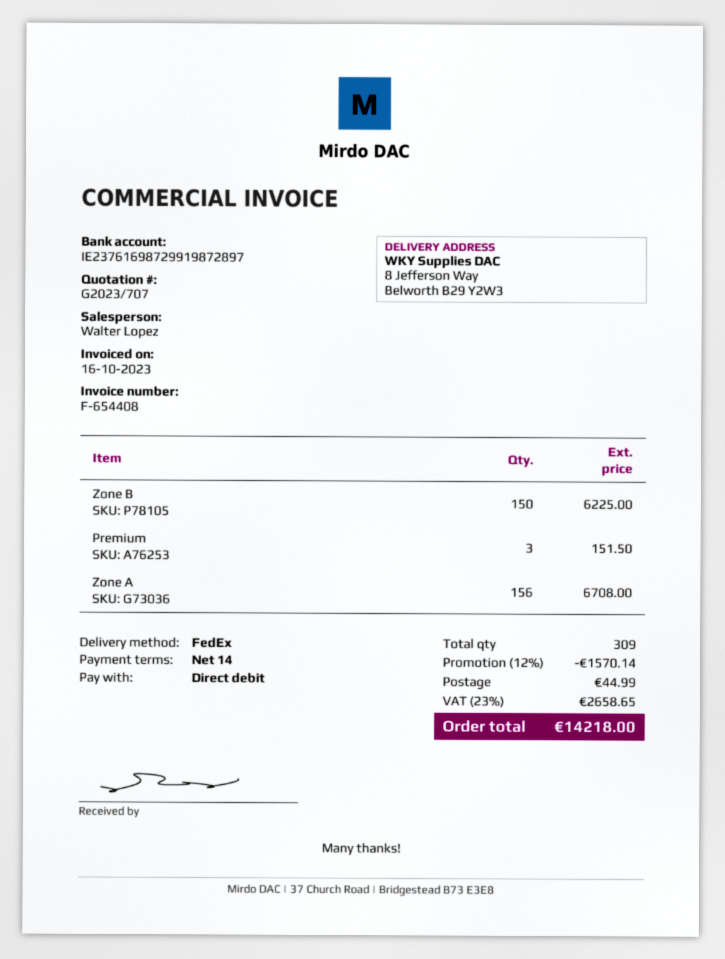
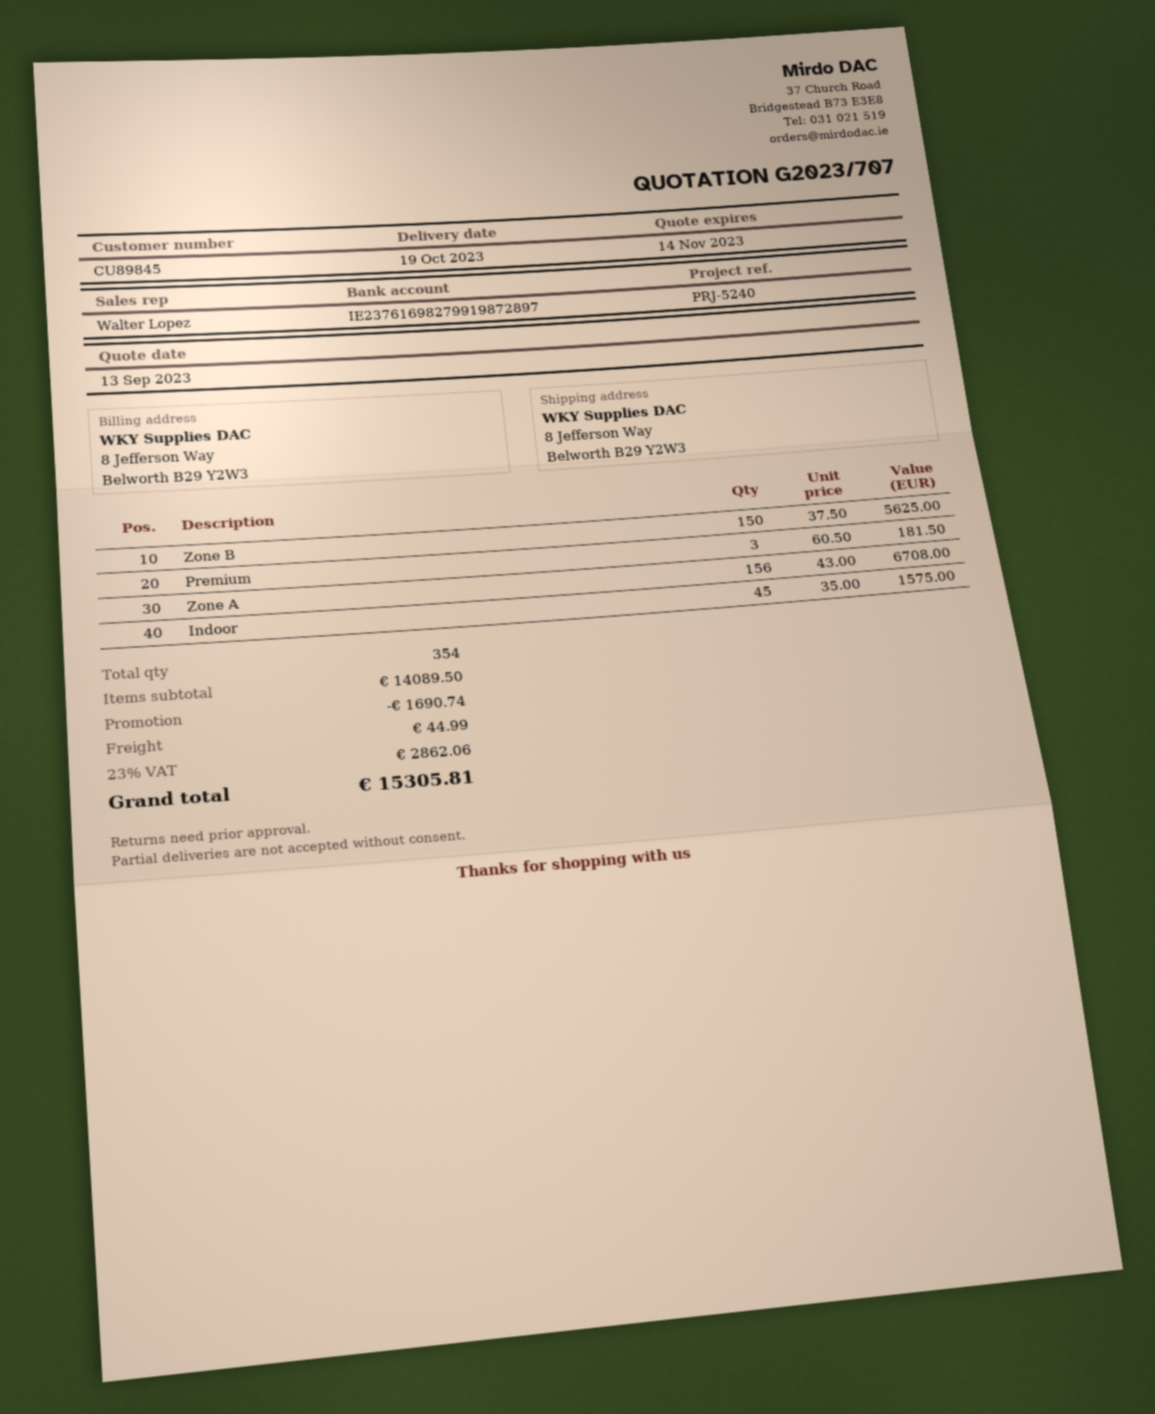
bank account: IE23761698729919872897 -> IE23761698279919872897
Zone B: 150 for 6225.00 -> 150 for 5625.00
Premium: 3 for 151.50 -> 3 for 181.50
Indoor: none -> 45 for 1575.00
total quantity: 309 -> 354
discount: 1570.14 -> 1690.74
tax: 23% = 2658.65 -> 23% = 2862.06
total: 14218.00 -> 15305.81

